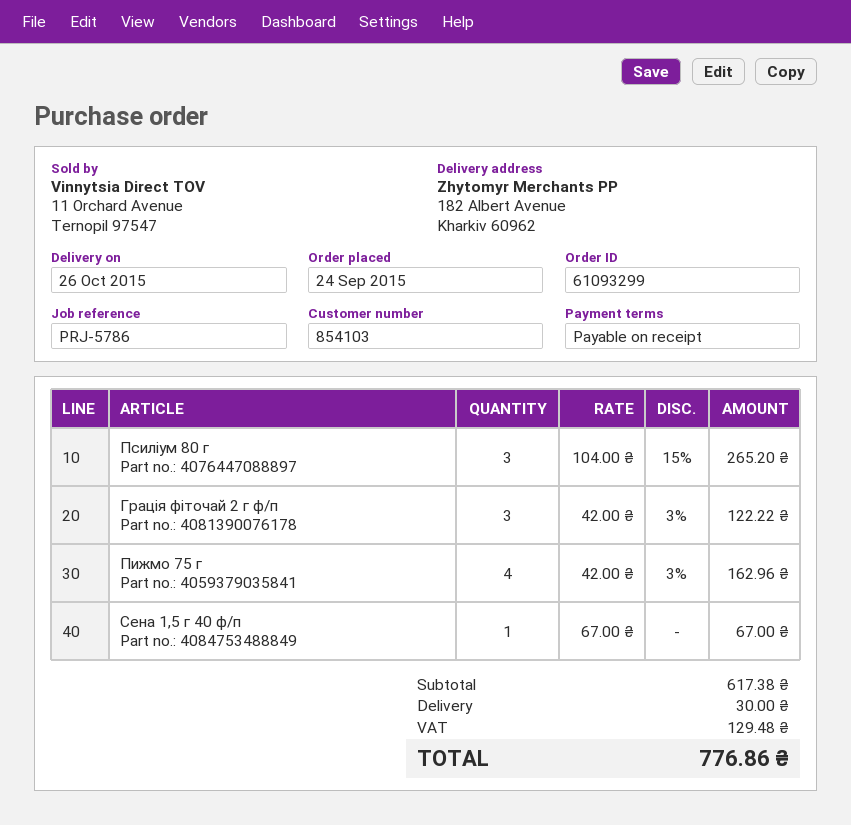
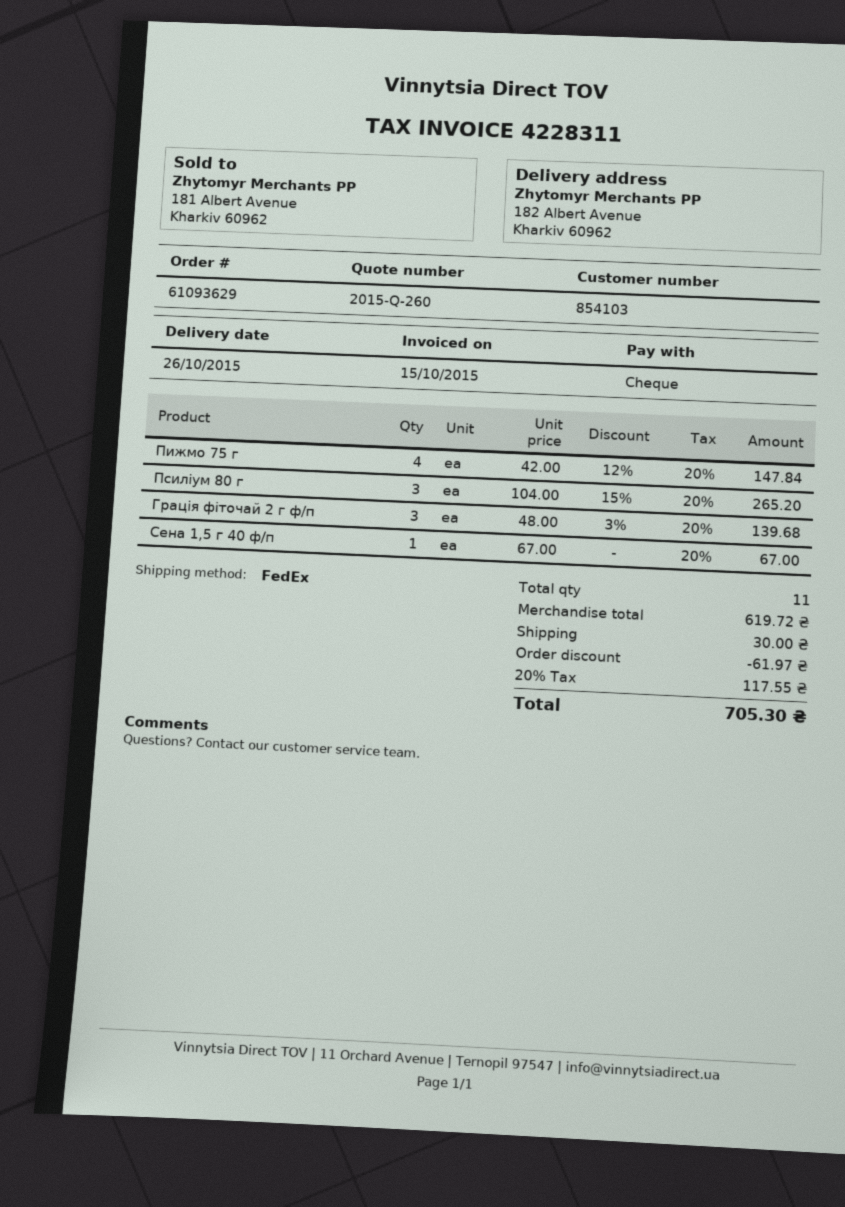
order number: 61093299 -> 61093629
Грація фіточай 2 г ф/п: 3 x 42.00 - 3% = 122.22 -> 3 x 48.00 - 3% = 139.68
Пижмо 75 г: 4 x 42.00 - 3% = 162.96 -> 4 x 42.00 - 12% = 147.84
subtotal: 617.38 -> 619.72
discount: none -> 61.97
tax: 129.48 -> 117.55
total: 776.86 -> 705.30

